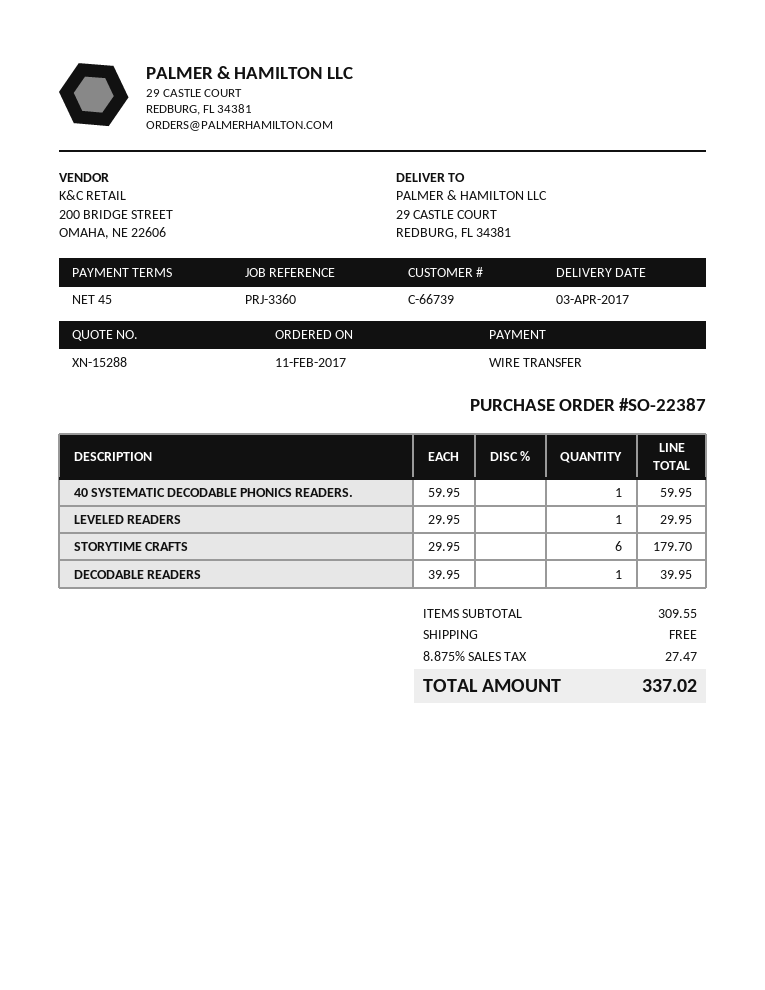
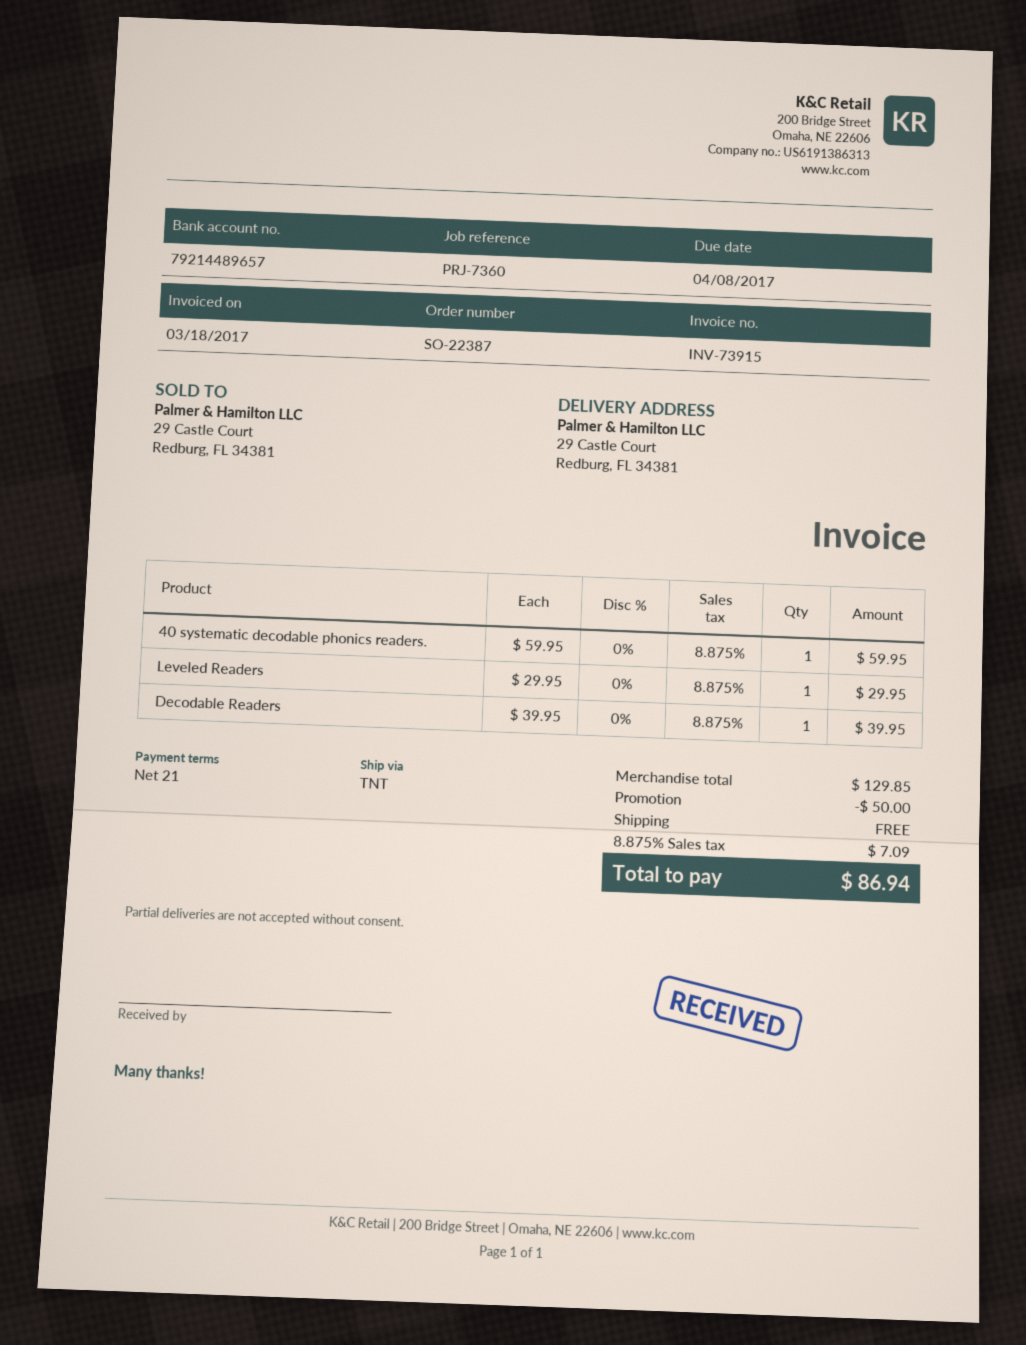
payment terms: 45 days -> 21 days
reference: PRJ-3360 -> PRJ-7360
STORYTIME CRAFTS: 6 x 29.95 = 179.70 -> none
subtotal: 309.55 -> 129.85
discount: none -> 50.00
tax: 8.875% = 27.47 -> 8.875% = 7.09
total: 337.02 -> 86.94

